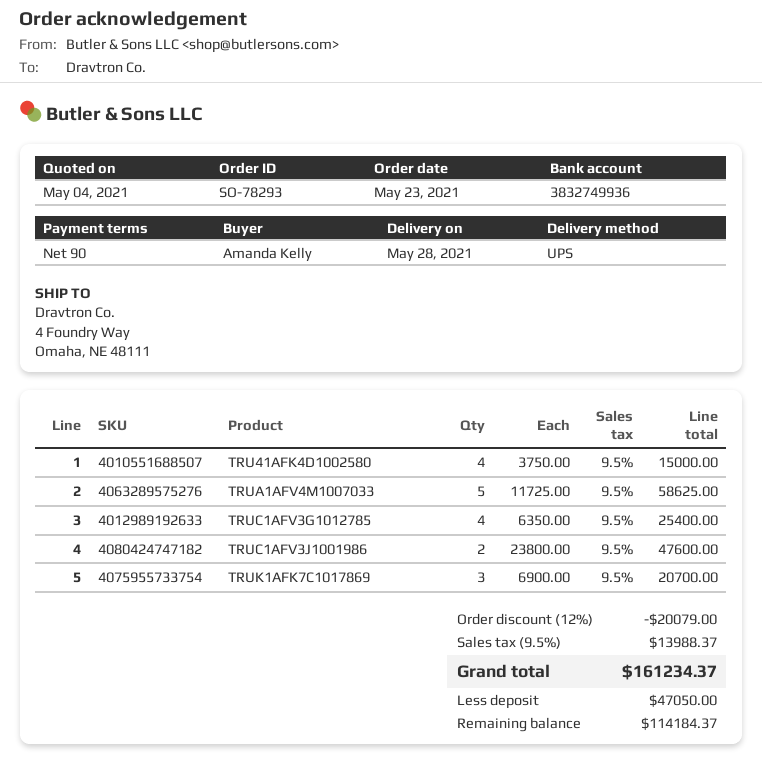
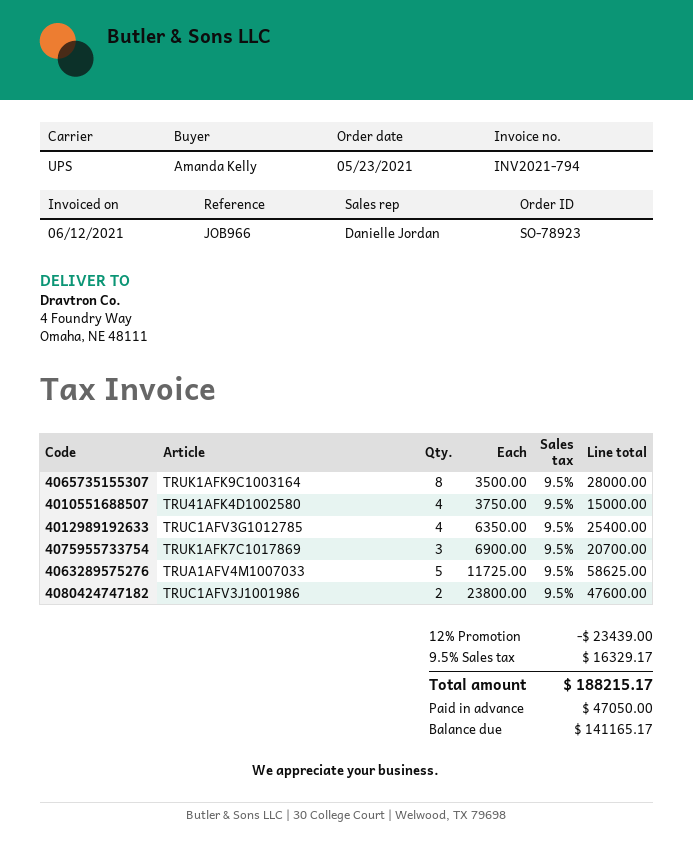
order number: SO-78293 -> SO-78923
TRUK1AFK9C1003164: none -> 8 x 3500.00 = 28000.00
discount: 12% = 20079.00 -> 12% = 23439.00
tax: 9.5% = 13988.37 -> 9.5% = 16329.17
total: 161234.37 -> 188215.17
balance: 114184.37 -> 141165.17

